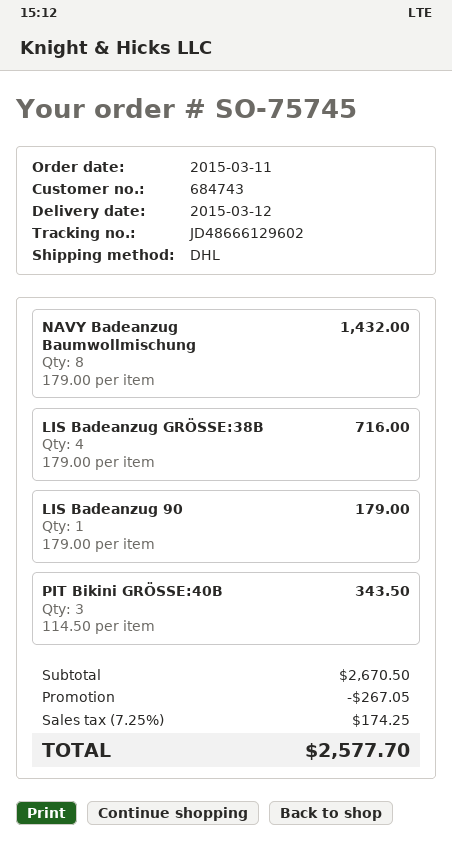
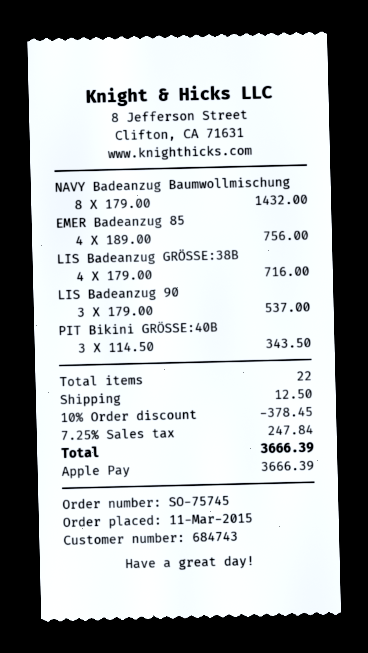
LIS Badeanzug 90: 1 x 179.00 = 179.00 -> 3 x 179.00 = 537.00
EMER Badeanzug 85: none -> 4 x 189.00 = 756.00
discount: 267.05 -> 378.45
shipping: none -> 12.50
tax: 7.25% = 174.25 -> 7.25% = 247.84
total: 2577.70 -> 3666.39

